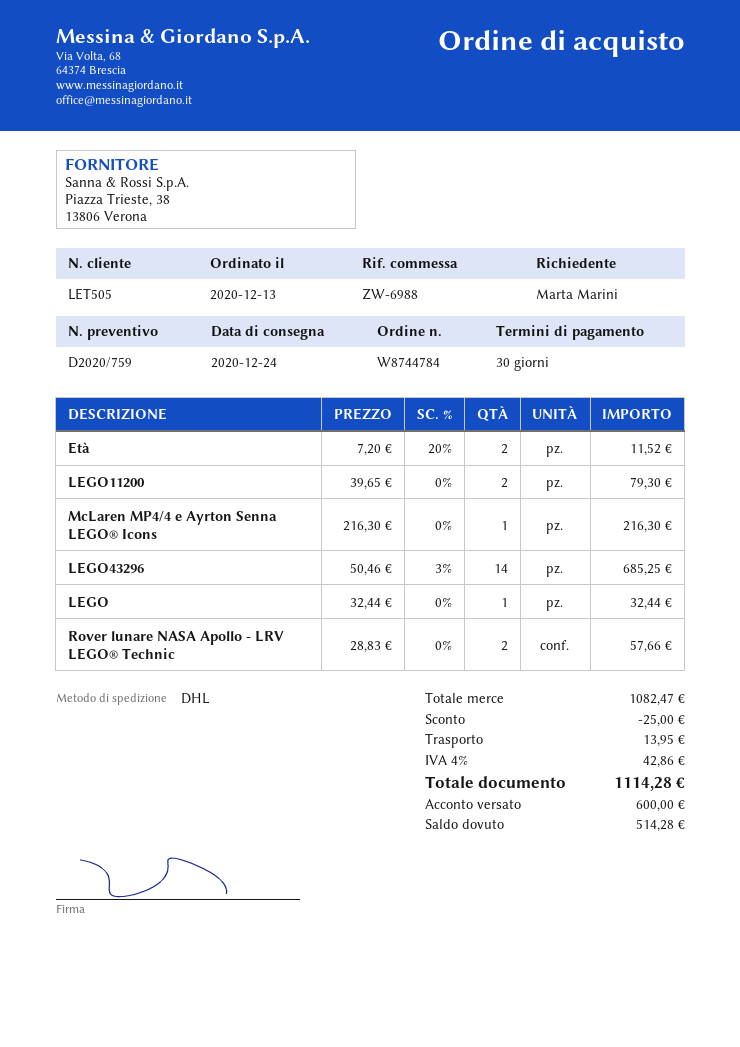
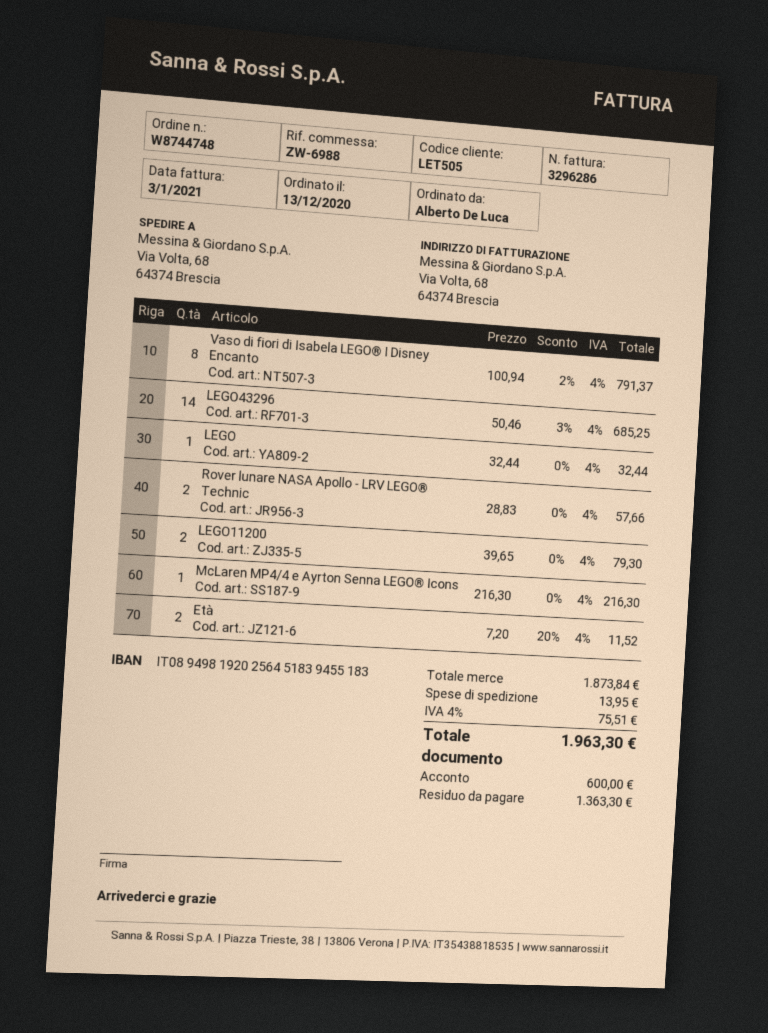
order number: W8744784 -> W8744748
ordered by: Marta Marini -> Alberto De Luca
Vaso di fiori di Isabela LEGO® ǀ Disney Encanto: none -> 8 x 100.94 - 2% = 791.37
subtotal: 1082.47 -> 1873.84
discount: 25.00 -> none
tax: 4% = 42.86 -> 4% = 75.51
total: 1114.28 -> 1963.30
balance: 514.28 -> 1363.30

